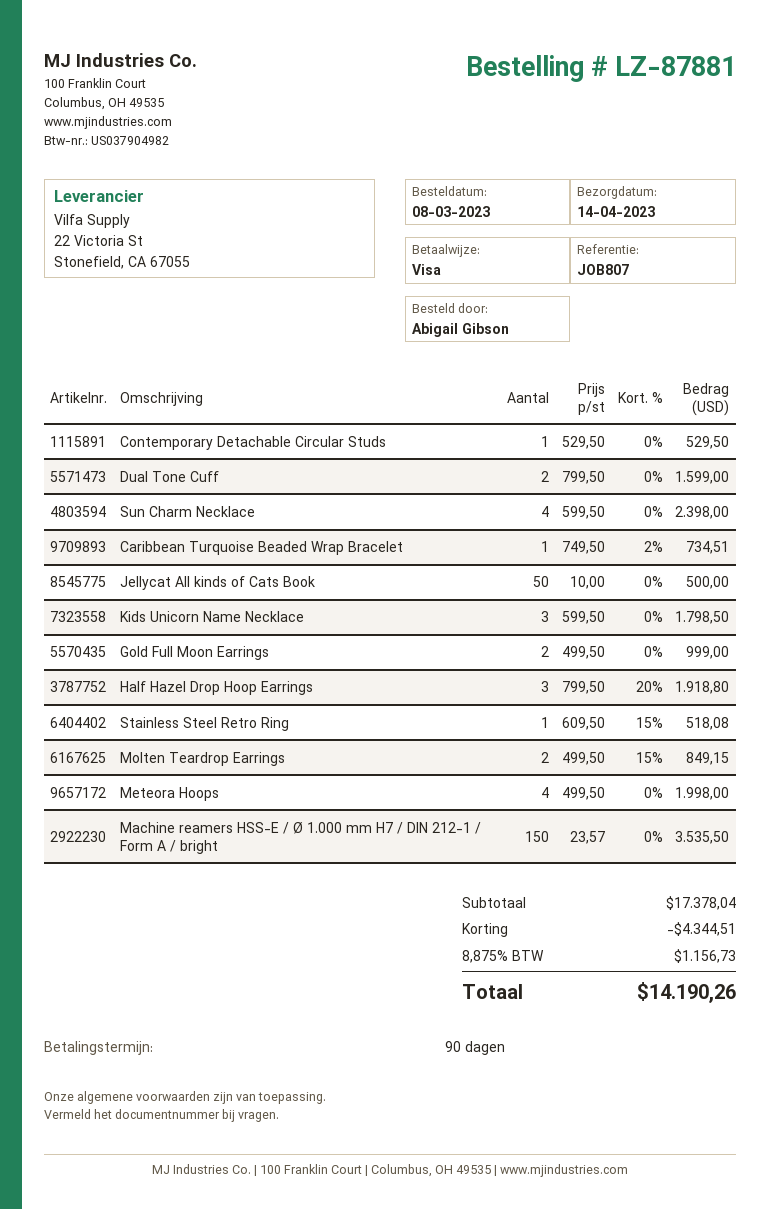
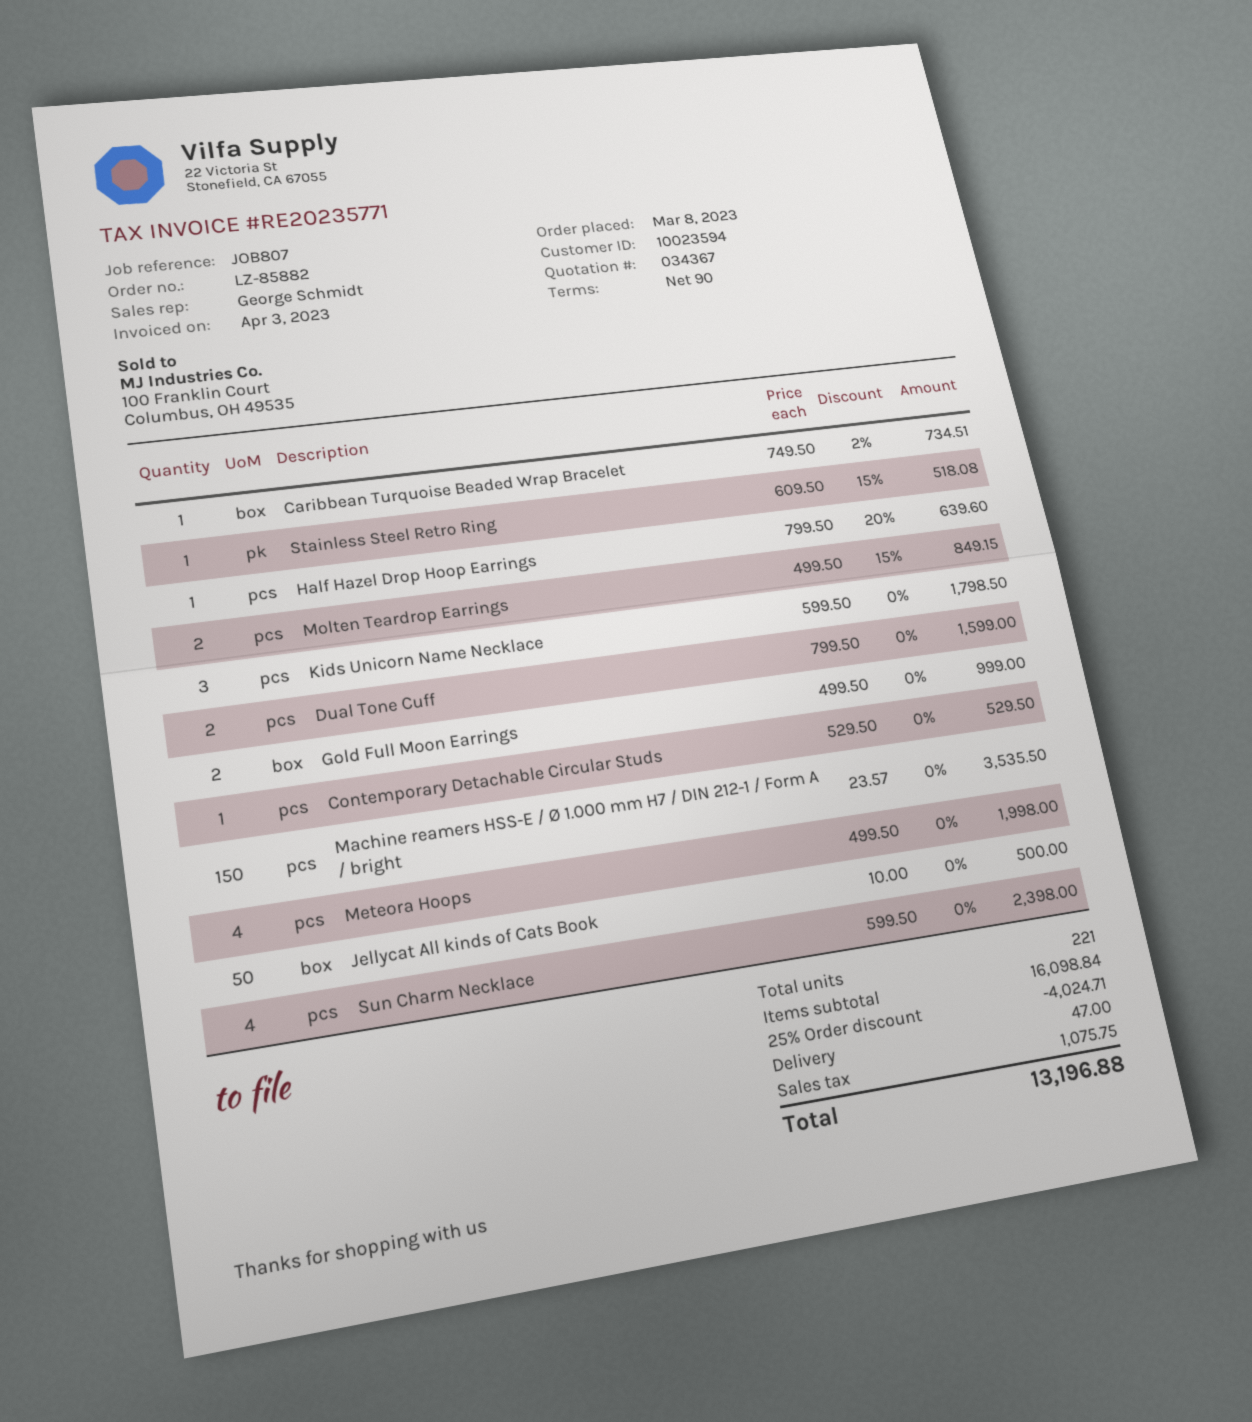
order number: LZ-87881 -> LZ-85882
Half Hazel Drop Hoop Earrings: 3 x 799.50 - 20% = 1918.80 -> 1 x 799.50 - 20% = 639.60
subtotal: 17378.04 -> 16098.84
discount: 4344.51 -> 4024.71
shipping: none -> 47.00
tax: 1156.73 -> 1075.75
total: 14190.26 -> 13196.88

